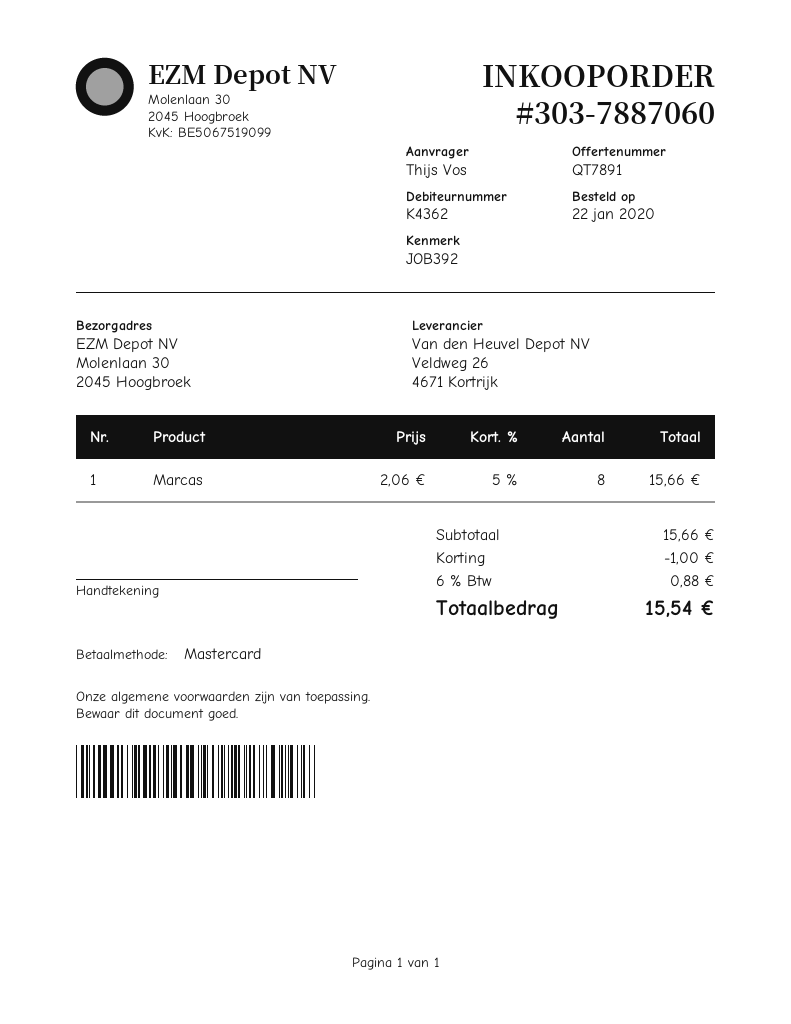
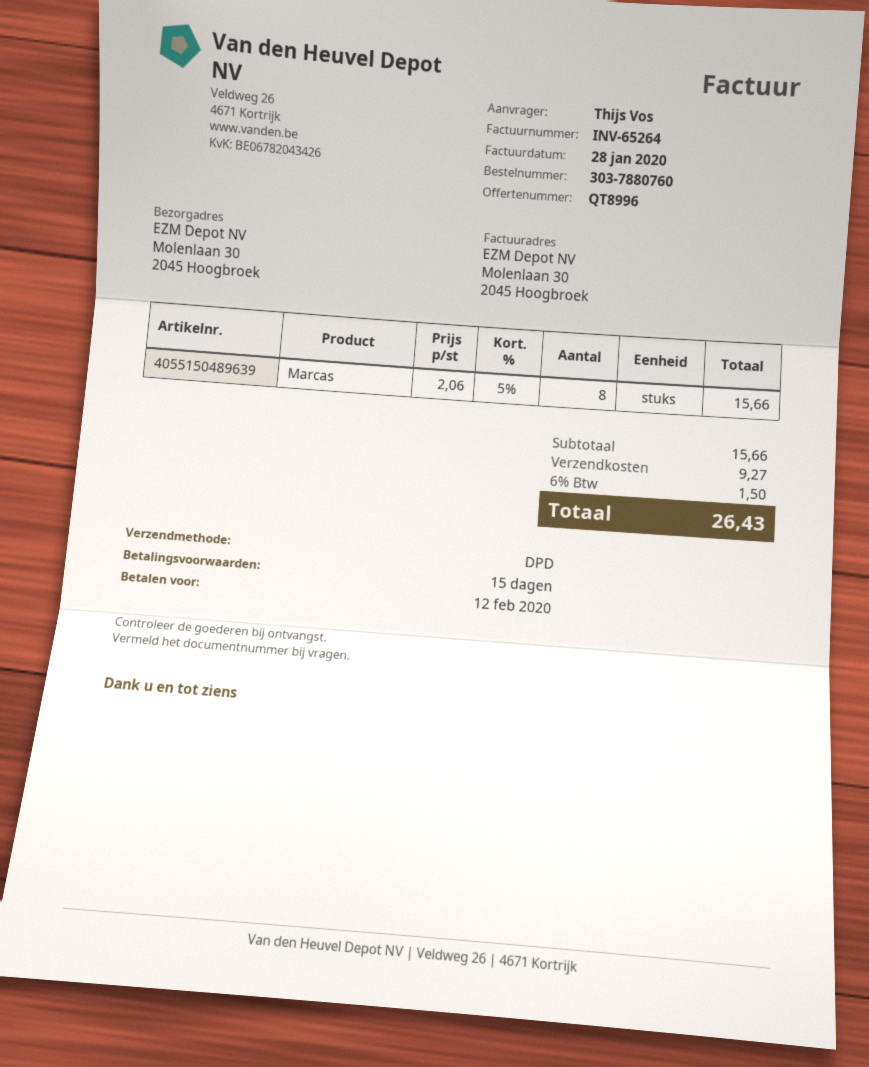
quote number: QT7891 -> QT8996
order number: 303-7887060 -> 303-7880760
discount: 1.00 -> none
shipping: none -> 9.27
tax: 6% = 0.88 -> 6% = 1.50
total: 15.54 -> 26.43

